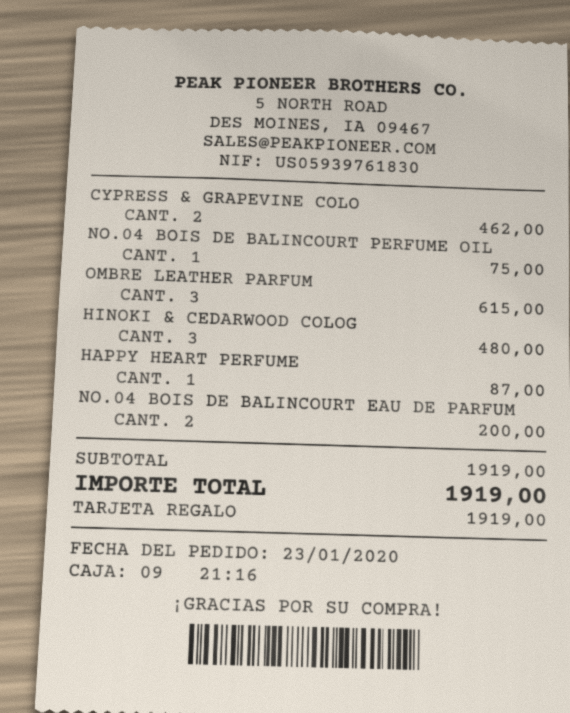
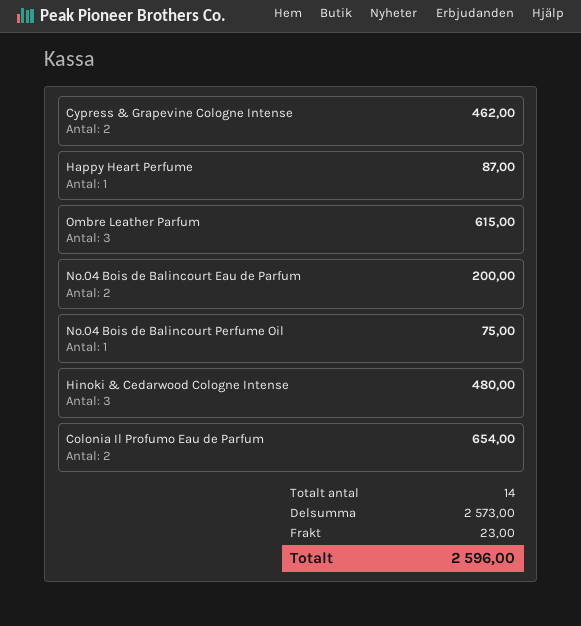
Colonia Il Profumo Eau de Parfum: none -> 2 for 654.00
subtotal: 1919.00 -> 2573.00
shipping: none -> 23.00
total: 1919.00 -> 2596.00

